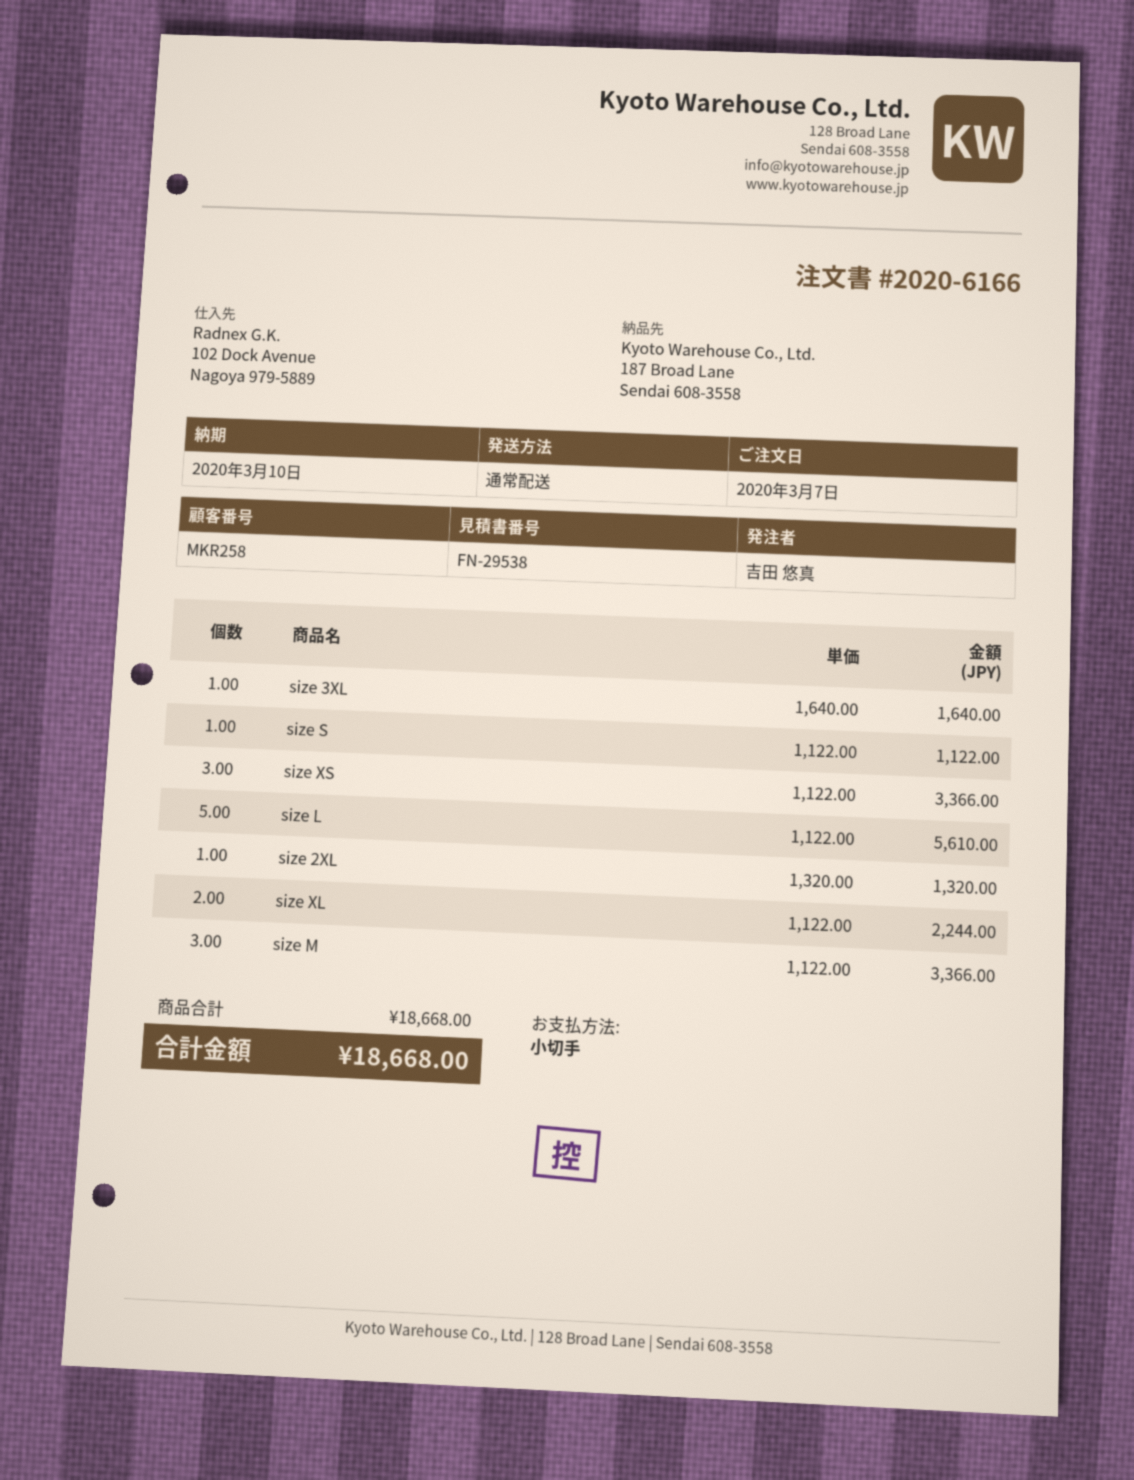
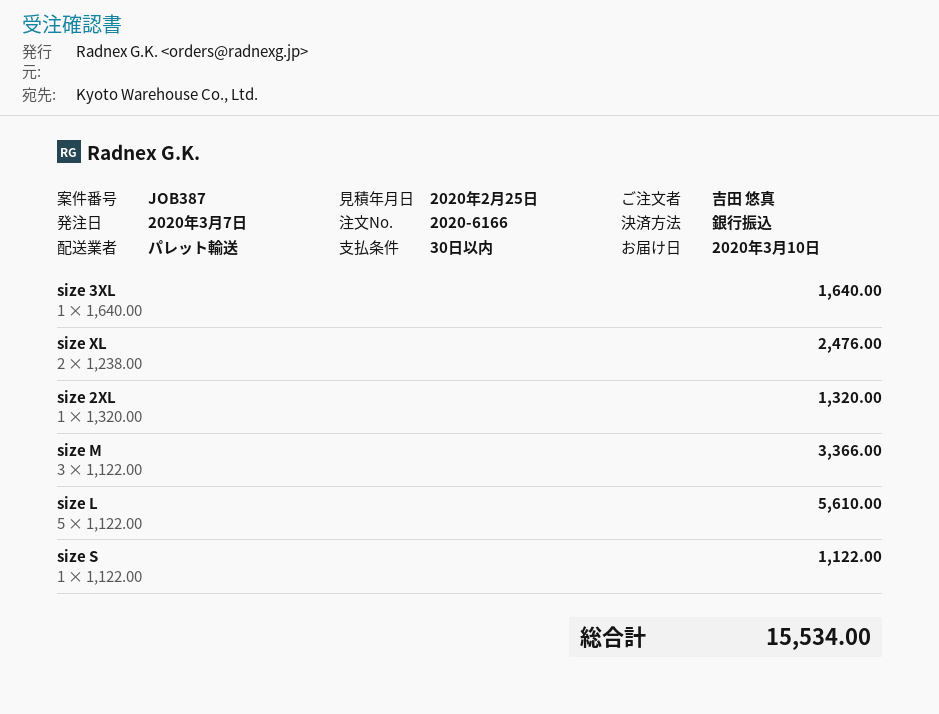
payment method: cheque -> bank transfer
shipping method: standard -> pallet freight
size XS: 3 x 1122.00 = 3366.00 -> none
size XL: 2 x 1122.00 = 2244.00 -> 2 x 1238.00 = 2476.00
total: 18668.00 -> 15534.00

